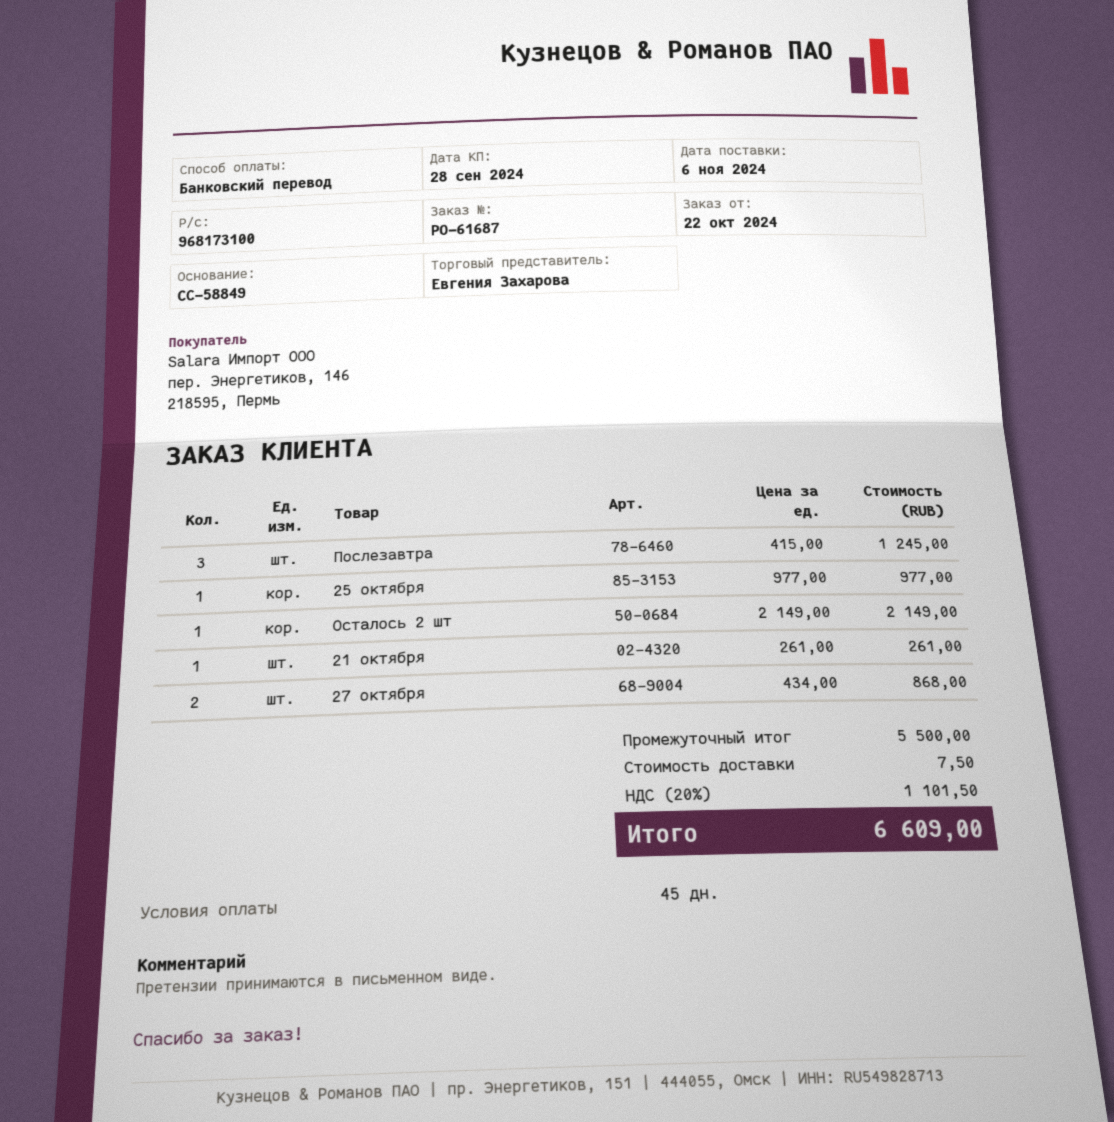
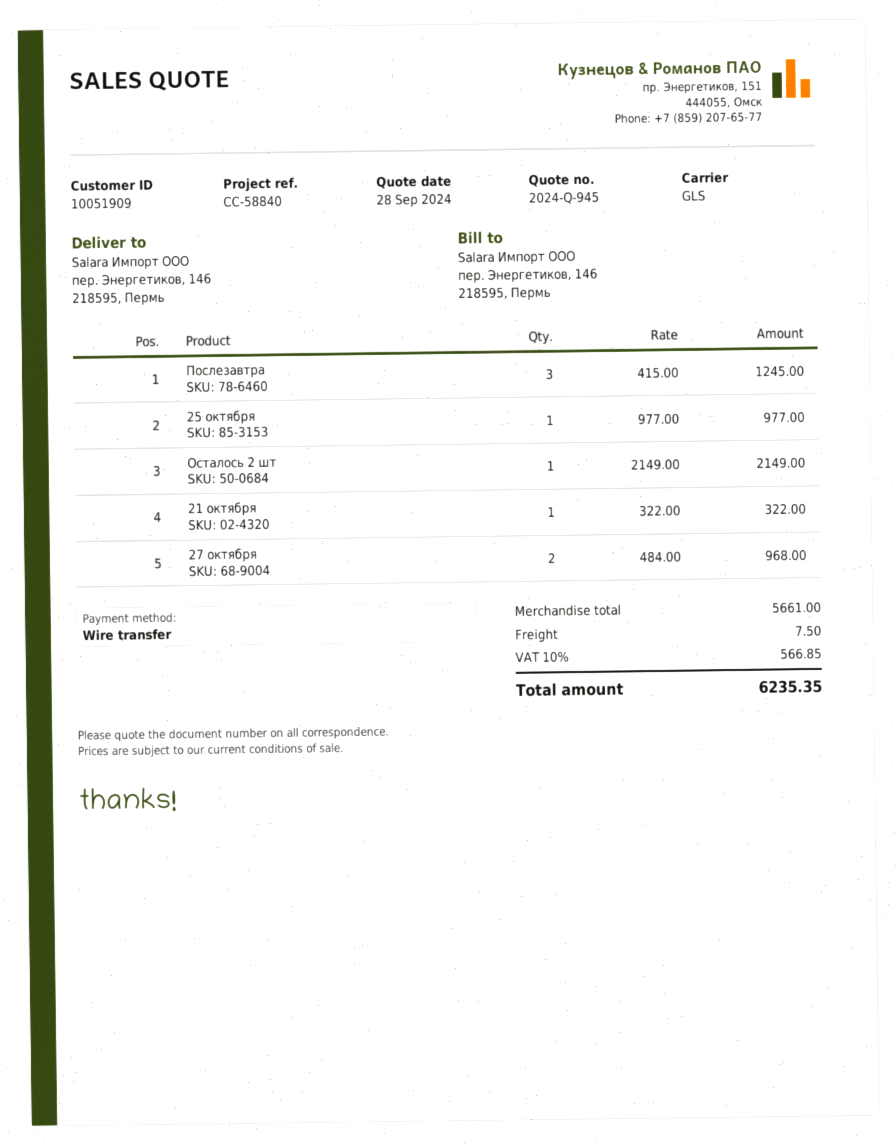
reference: CC-58849 -> CC-58840
21 октября: 1 x 261.00 = 261.00 -> 1 x 322.00 = 322.00
27 октября: 2 x 434.00 = 868.00 -> 2 x 484.00 = 968.00
subtotal: 5500.00 -> 5661.00
tax: 20% = 1101.50 -> 10% = 566.85
total: 6609.00 -> 6235.35

